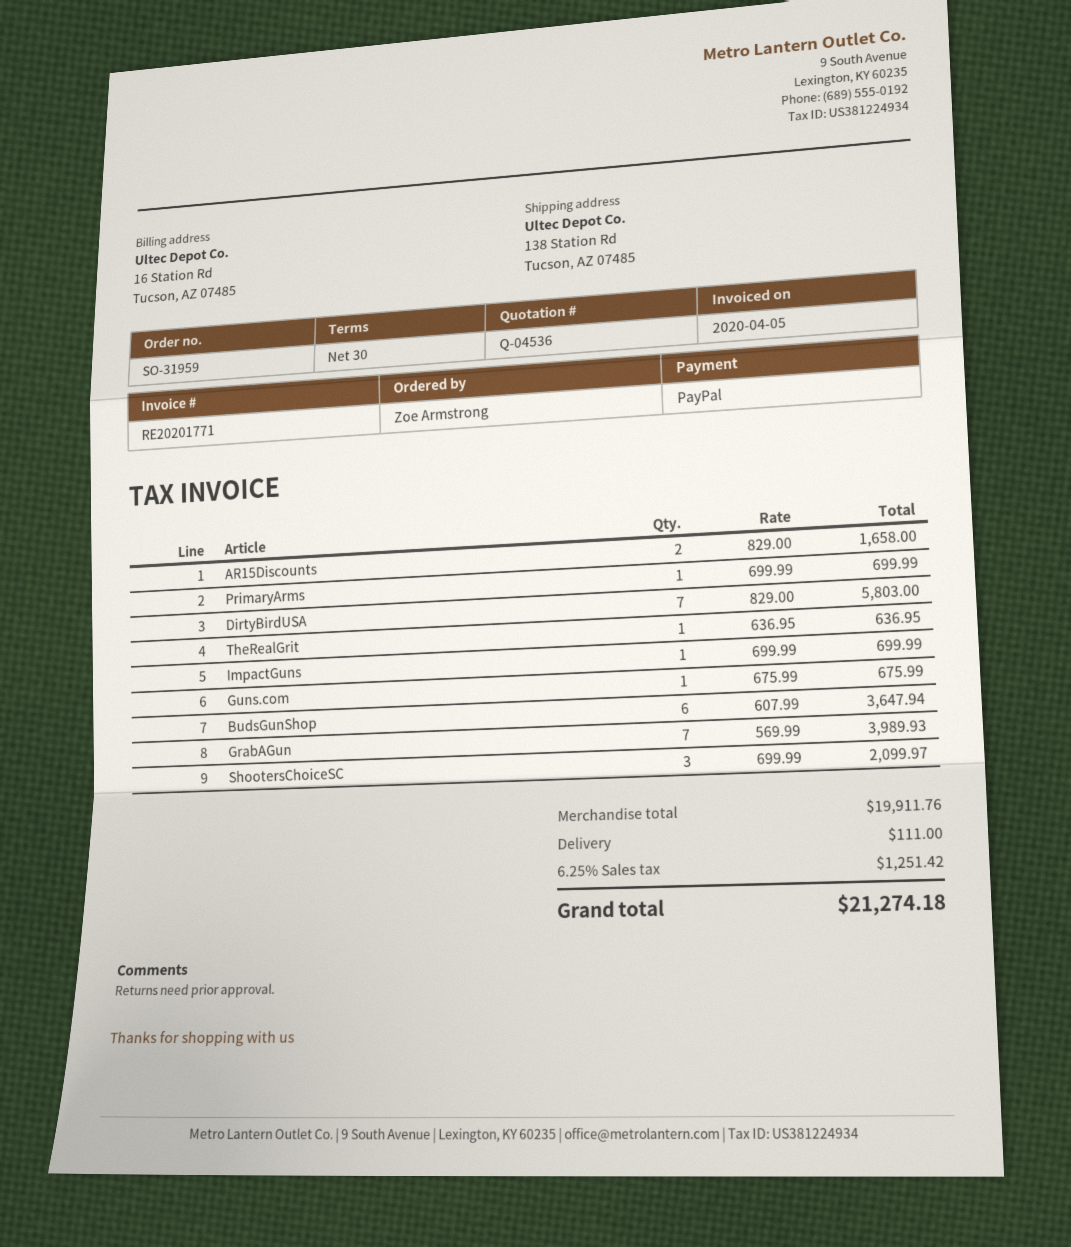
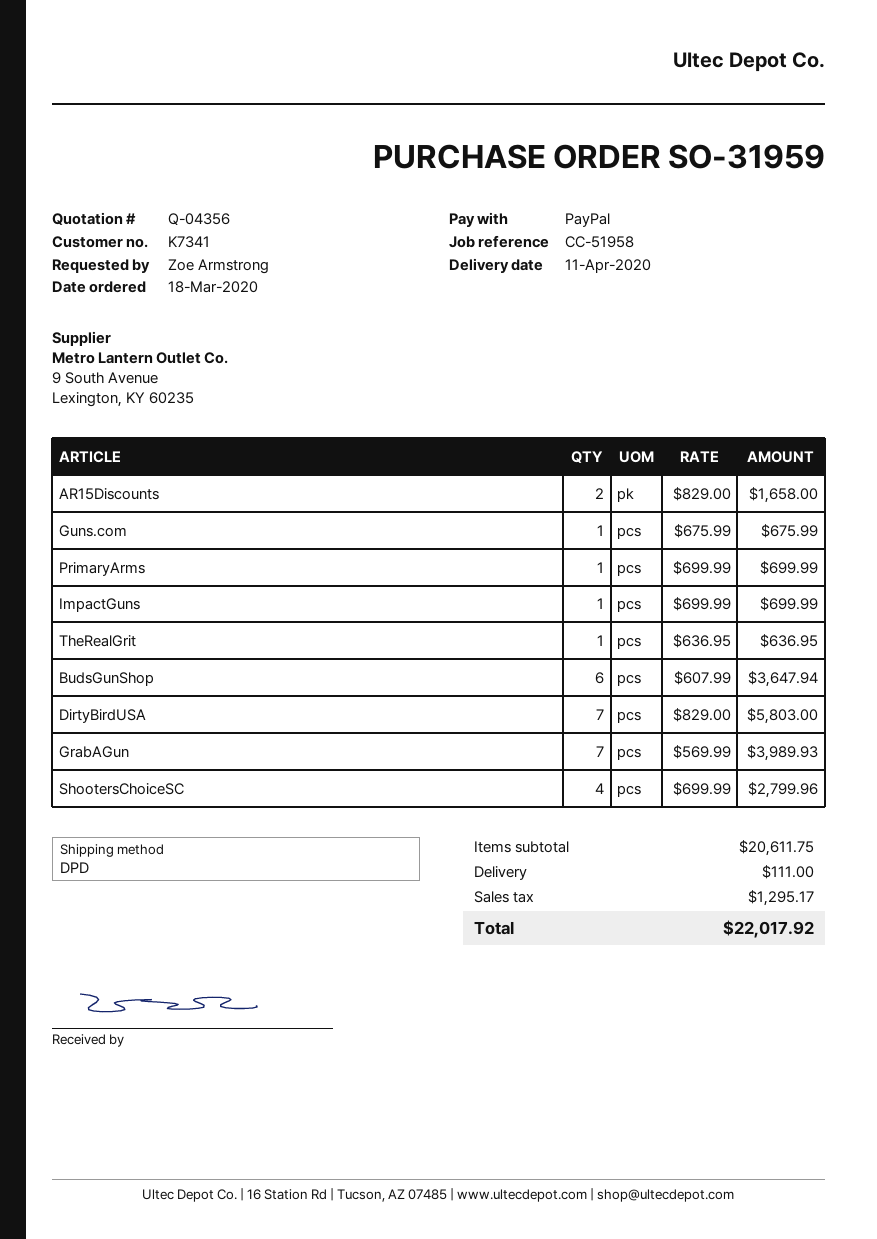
quote number: Q-04536 -> Q-04356
ShootersChoiceSC: 3 x 699.99 = 2099.97 -> 4 x 699.99 = 2799.96
subtotal: 19911.76 -> 20611.75
tax: 1251.42 -> 1295.17
total: 21274.18 -> 22017.92

